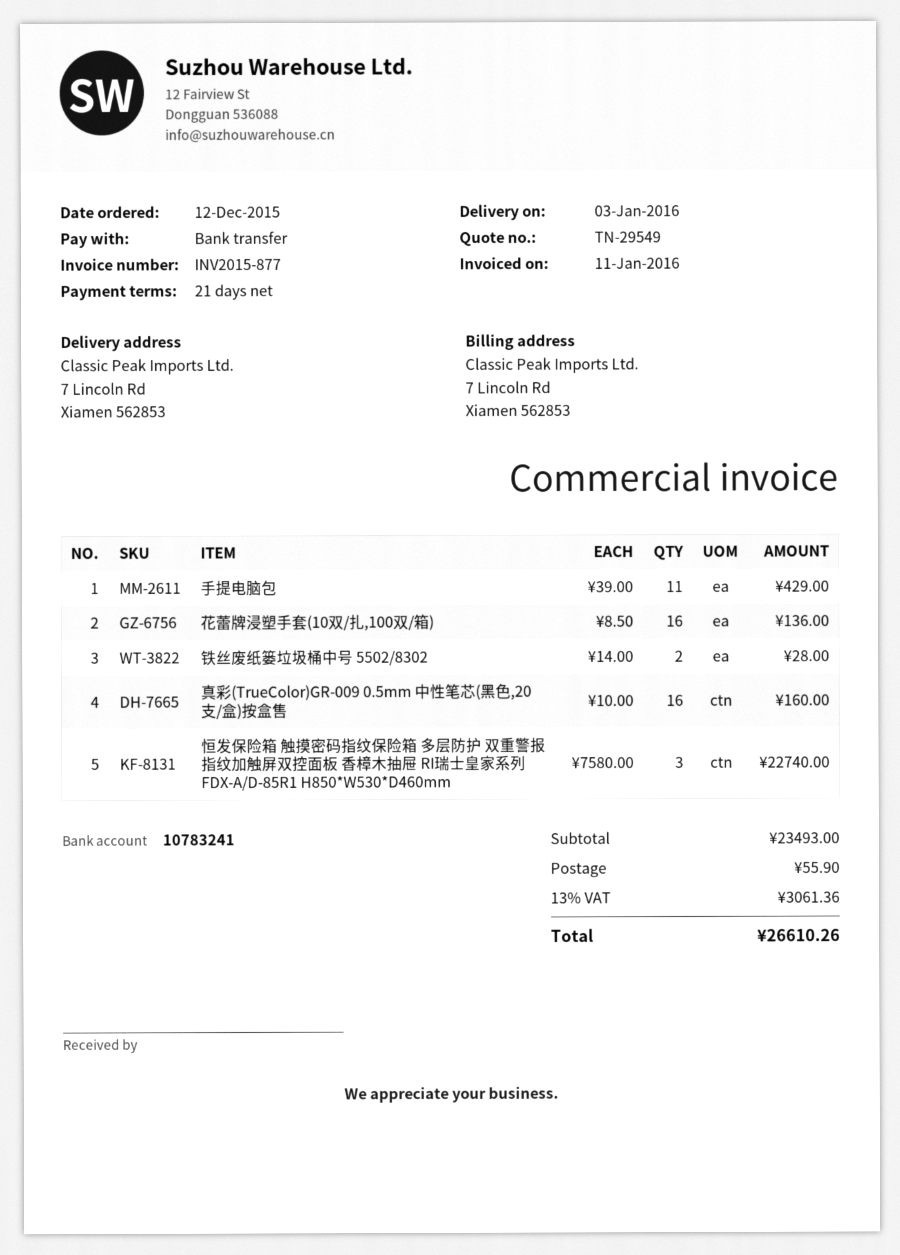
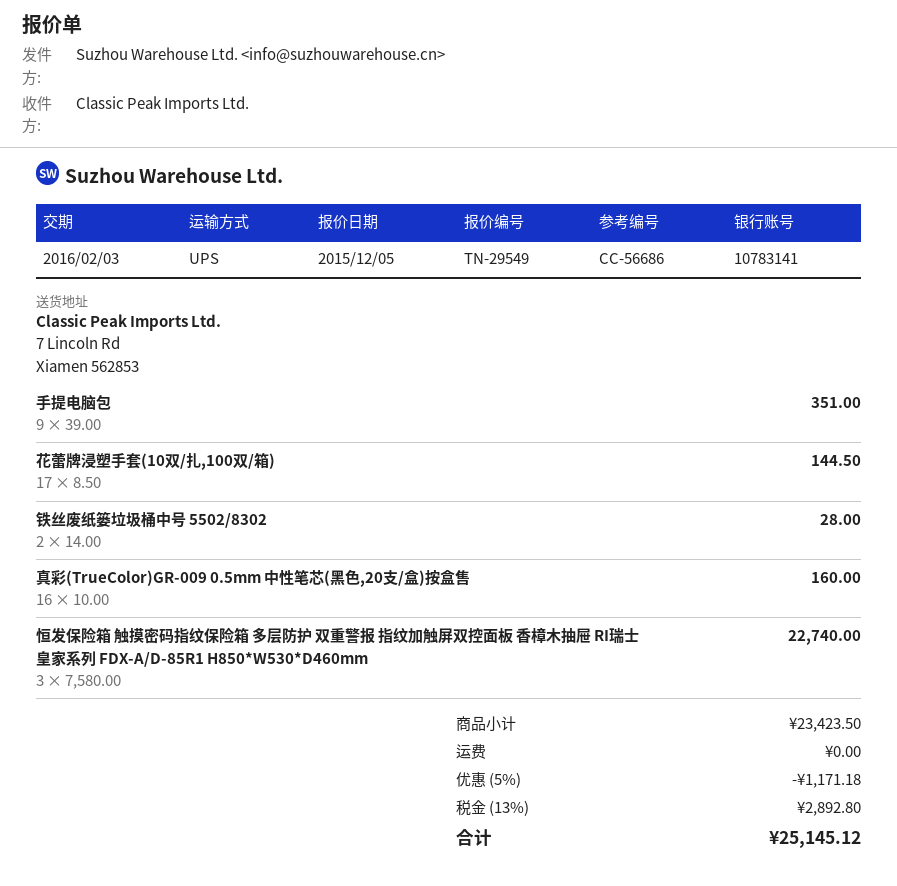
delivery date: 2016-01-03 -> 2016-02-03
bank account: 10783241 -> 10783141
手提电脑包: 11 x 39.00 = 429.00 -> 9 x 39.00 = 351.00
花蕾牌浸塑手套(10双/扎,100双/箱): 16 x 8.50 = 136.00 -> 17 x 8.50 = 144.50
subtotal: 23493.00 -> 23423.50
discount: none -> 5% = 1171.18
shipping: 55.90 -> 0.00
tax: 13% = 3061.36 -> 13% = 2892.80
total: 26610.26 -> 25145.12

